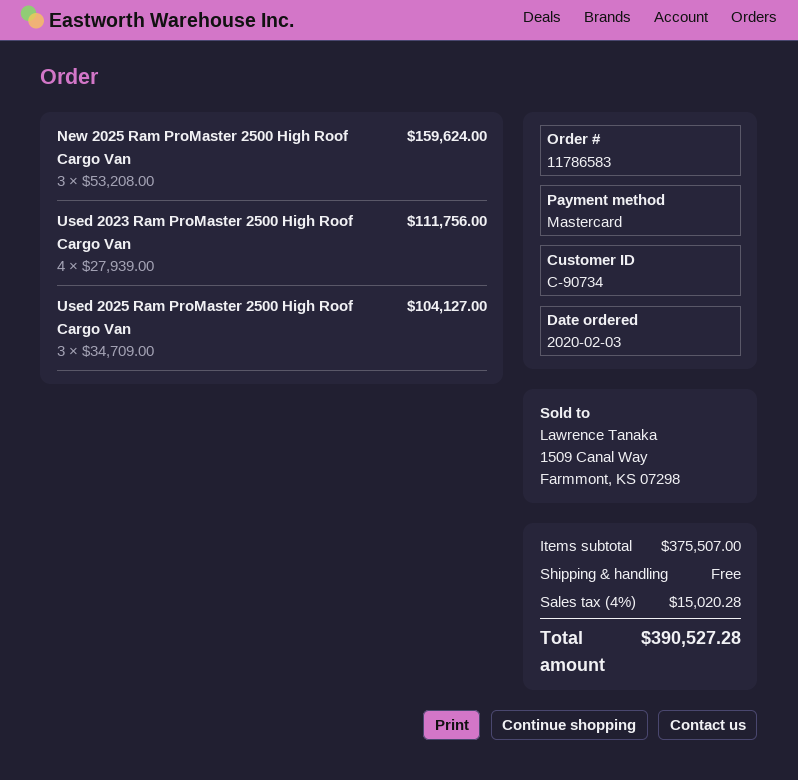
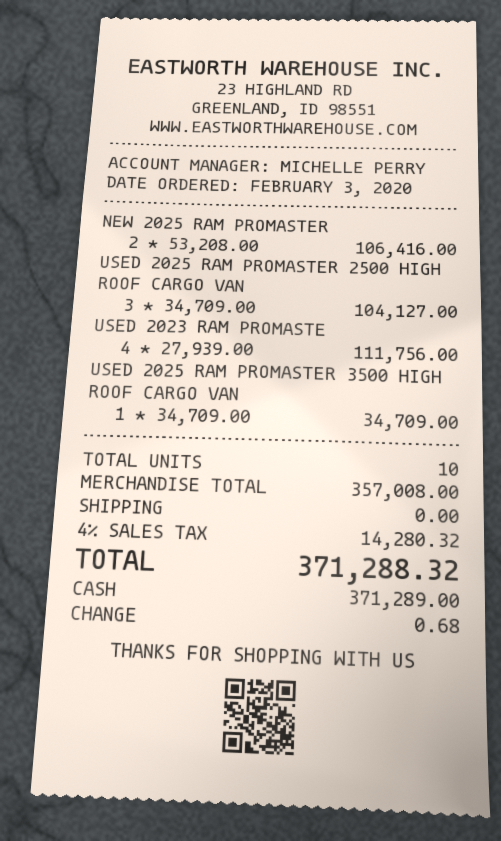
payment method: Mastercard -> cash
New 2025 Ram ProMaster 2500 High Roof Cargo Van: 3 x 53208.00 = 159624.00 -> 2 x 53208.00 = 106416.00
USED 2025 RAM PROMASTER 3500 HIGH ROOF CARGO VAN: none -> 1 x 34709.00 = 34709.00
subtotal: 375507.00 -> 357008.00
tax: 4% = 15020.28 -> 4% = 14280.32
total: 390527.28 -> 371288.32

